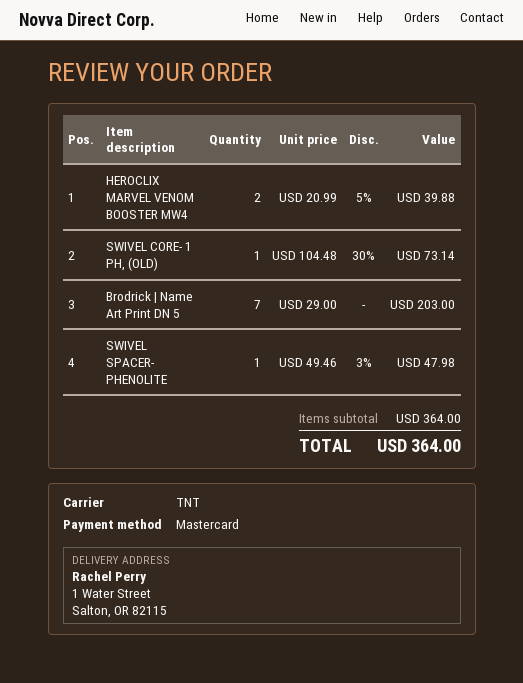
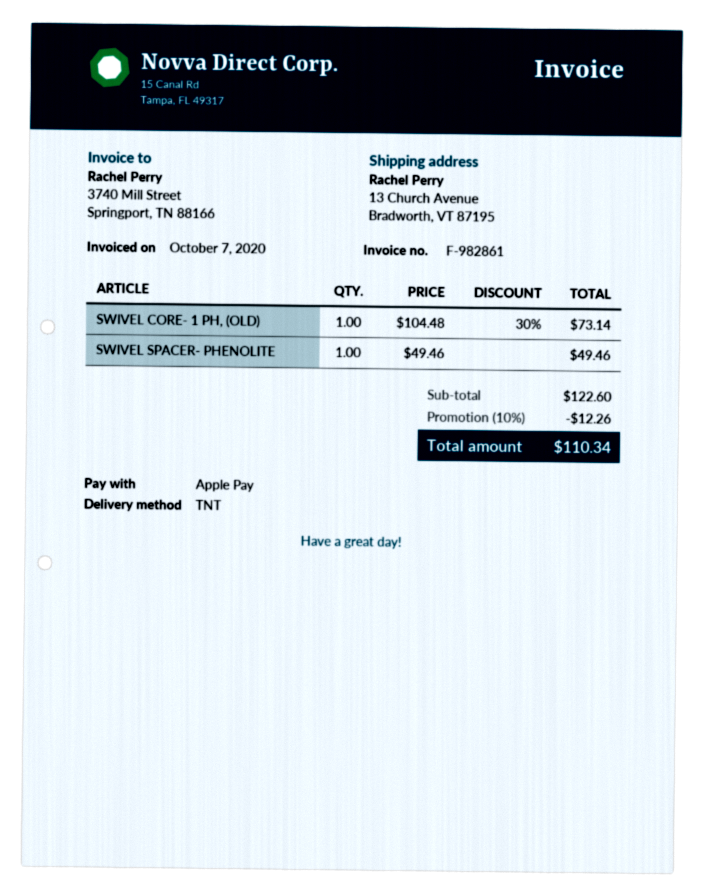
payment method: Mastercard -> Apple Pay
ship to: 1 Water Street, Salton, OR 82115 -> 13 Church Avenue, Bradworth, VT 87195
HEROCLIX MARVEL VENOM BOOSTER MW4: 2 x 20.99 - 5% = 39.88 -> none
Brodrick | Name Art Print DN 5: 7 x 29.00 = 203.00 -> none
SWIVEL SPACER- PHENOLITE: 1 x 49.46 - 3% = 47.98 -> 1 x 49.46 = 49.46
subtotal: 364.00 -> 122.60
discount: none -> 10% = 12.26
total: 364.00 -> 110.34

